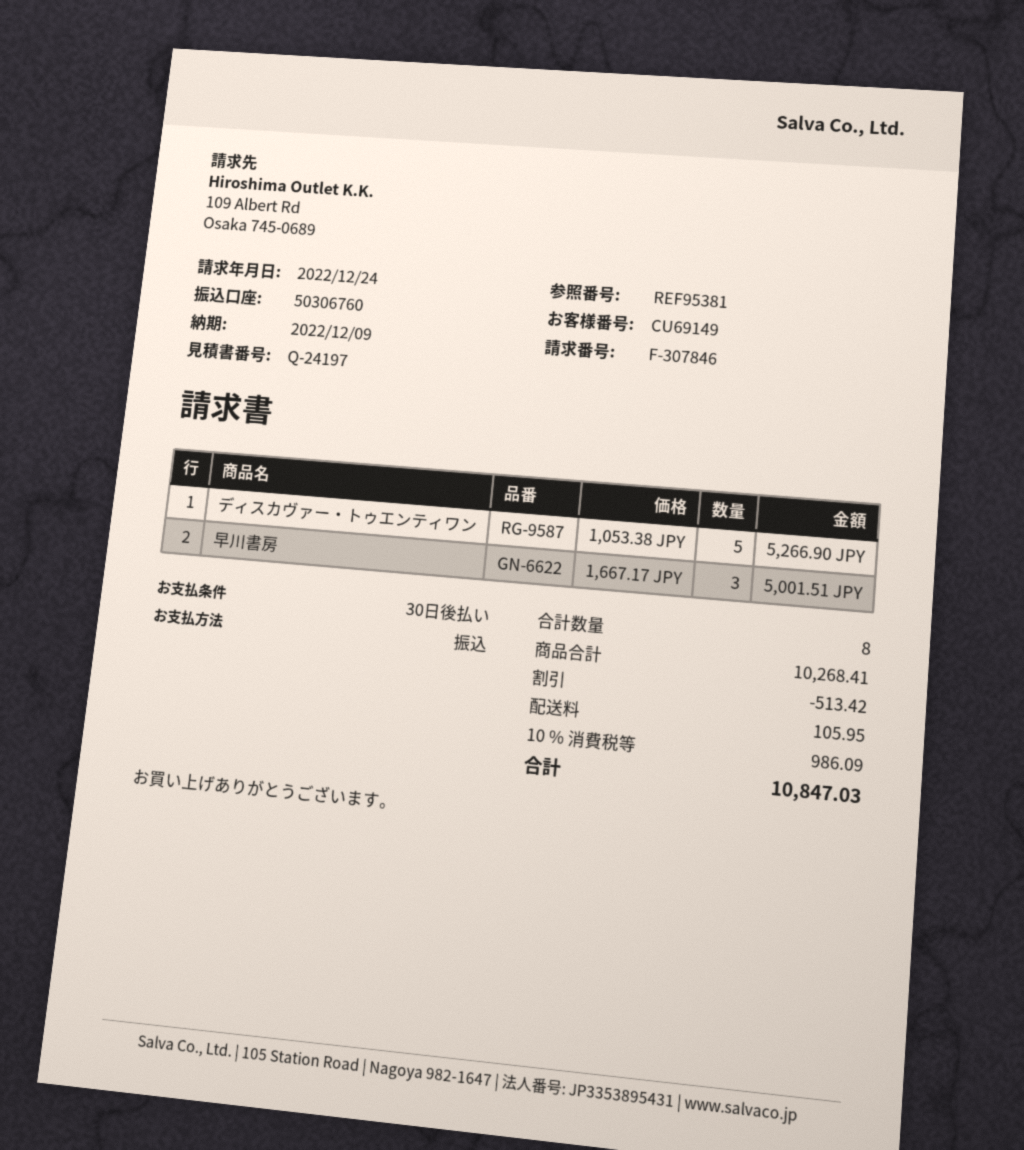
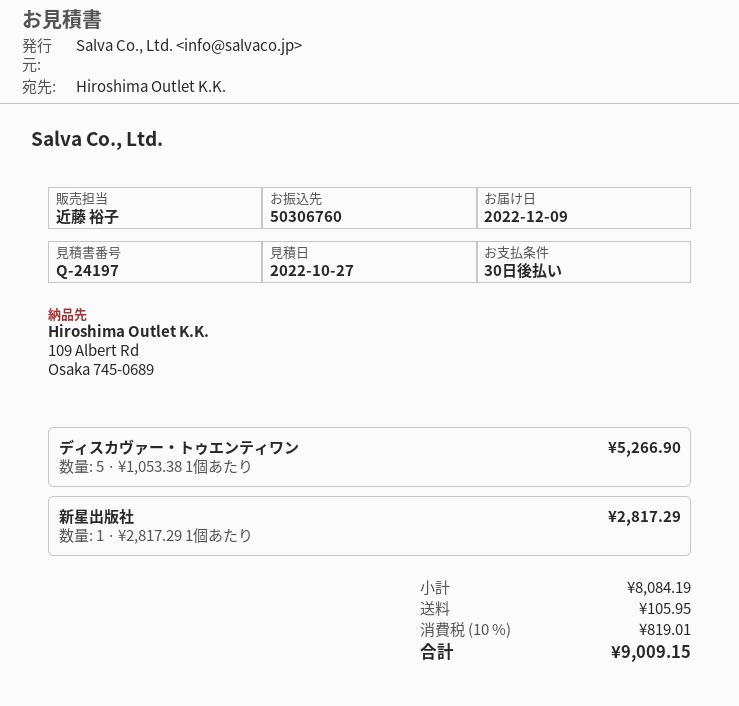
早川書房: 3 x 1667.17 = 5001.51 -> none
新星出版社: none -> 1 x 2817.29 = 2817.29
subtotal: 10268.41 -> 8084.19
discount: 513.42 -> none
tax: 10% = 986.09 -> 10% = 819.01
total: 10847.03 -> 9009.15

